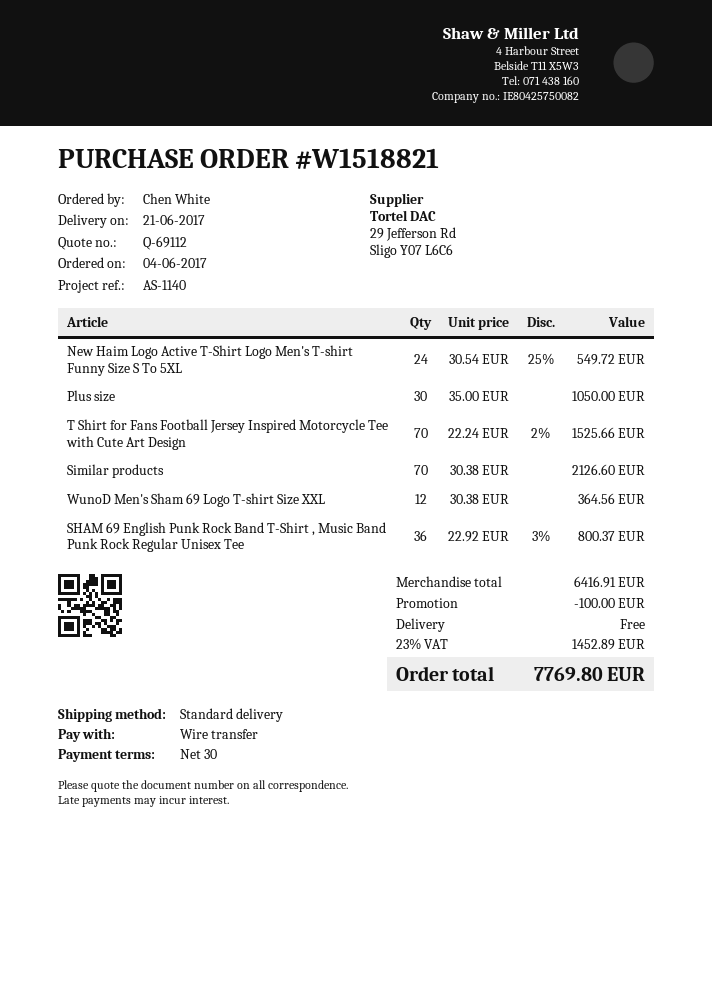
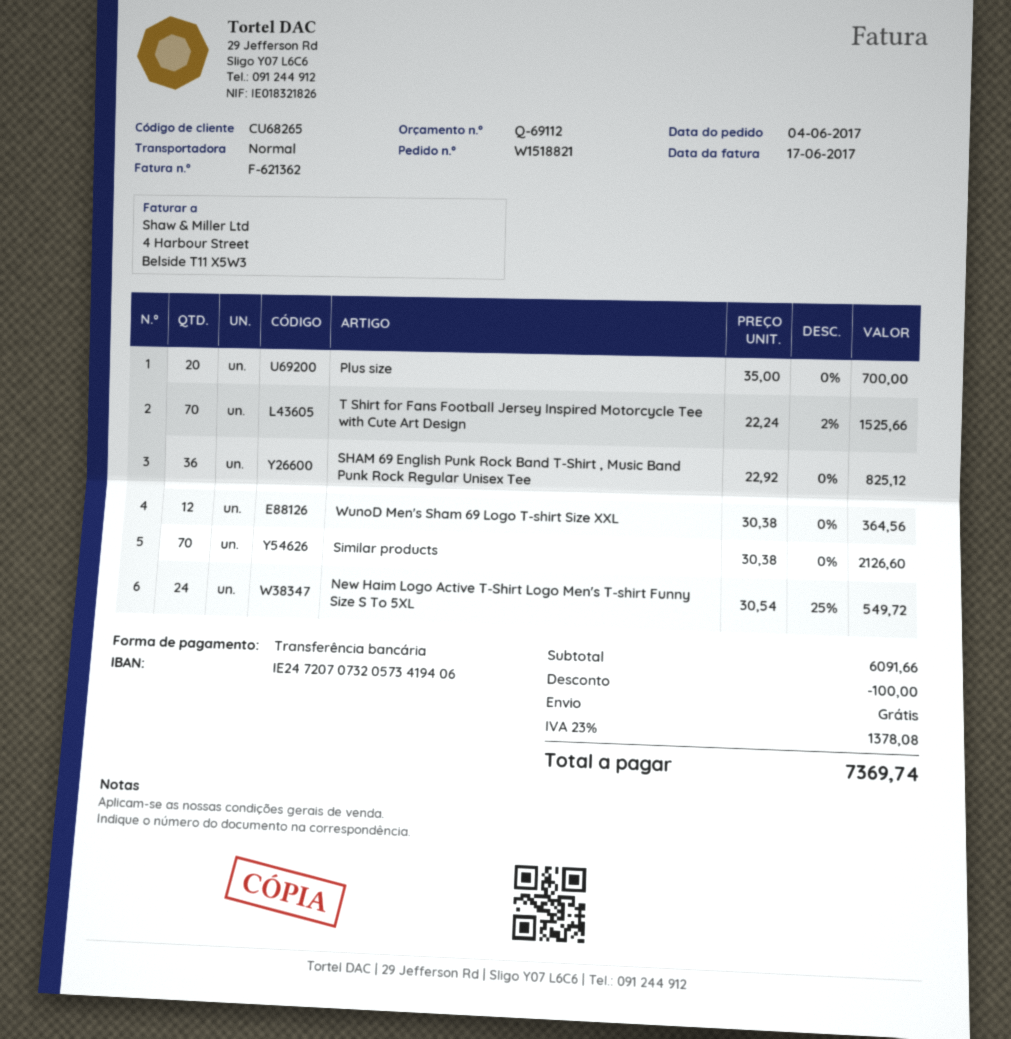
Plus size: 30 x 35.00 = 1050.00 -> 20 x 35.00 = 700.00
SHAM 69 English Punk Rock Band T-Shirt , Music Band Punk Rock Regular Unisex Tee: 36 x 22.92 - 3% = 800.37 -> 36 x 22.92 = 825.12
subtotal: 6416.91 -> 6091.66
tax: 23% = 1452.89 -> 23% = 1378.08
total: 7769.80 -> 7369.74

